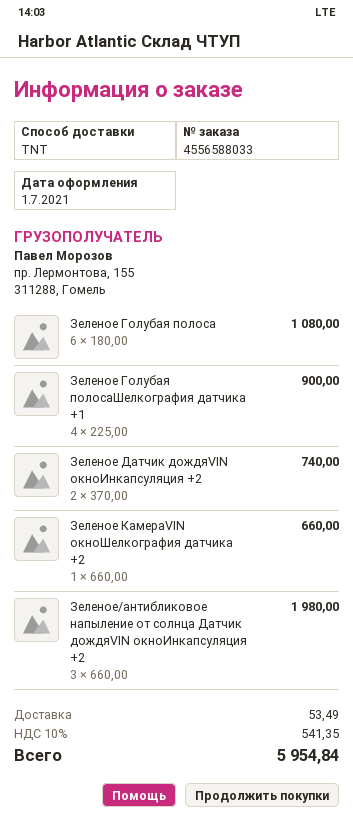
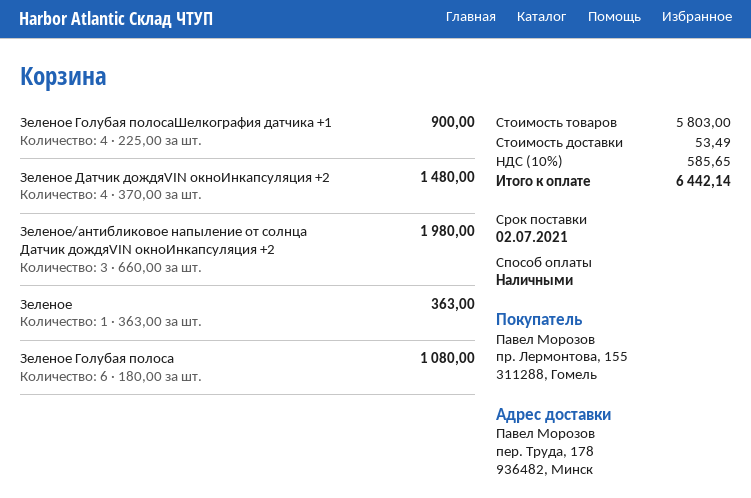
ship to: пр. Лермонтова, 155, 311288, Гомель -> пер. Труда, 178, 936482, Минск
Зеленое Датчик дождяVIN окноИнкапсуляция +2: 2 x 370.00 = 740.00 -> 4 x 370.00 = 1480.00
Зеленое КамераVIN окноШелкография датчика +2: 1 x 660.00 = 660.00 -> none
Зеленое: none -> 1 x 363.00 = 363.00
tax: 10% = 541.35 -> 10% = 585.65
total: 5954.84 -> 6442.14

